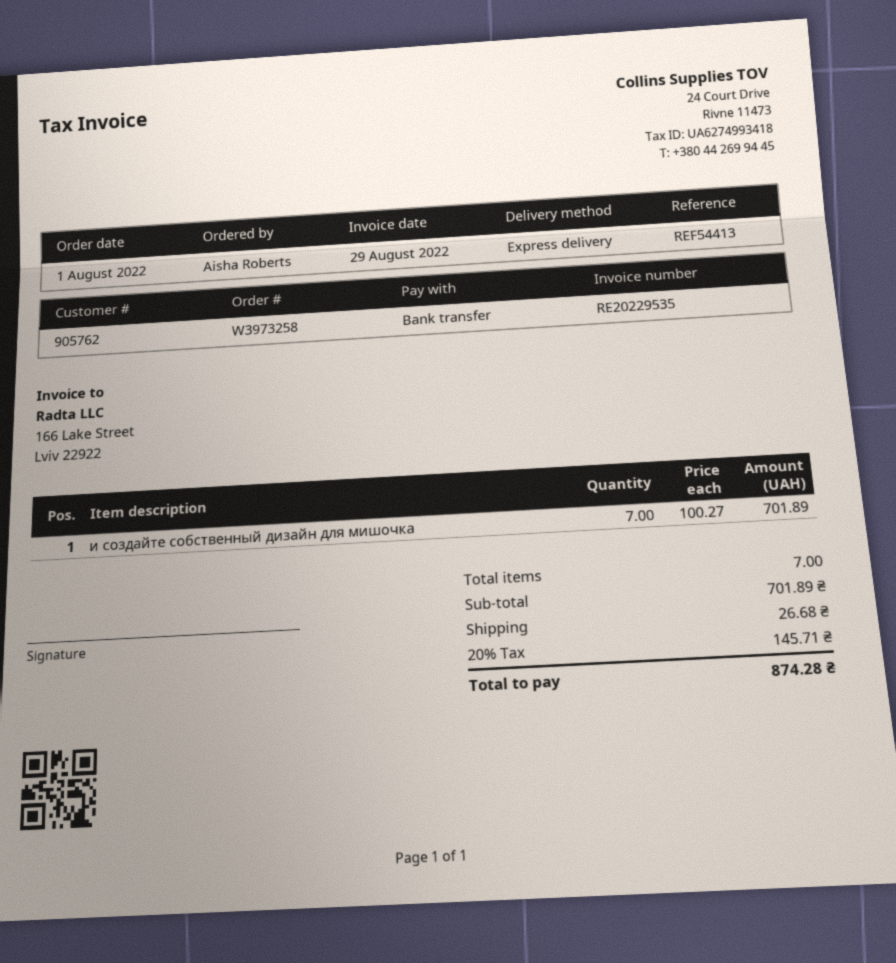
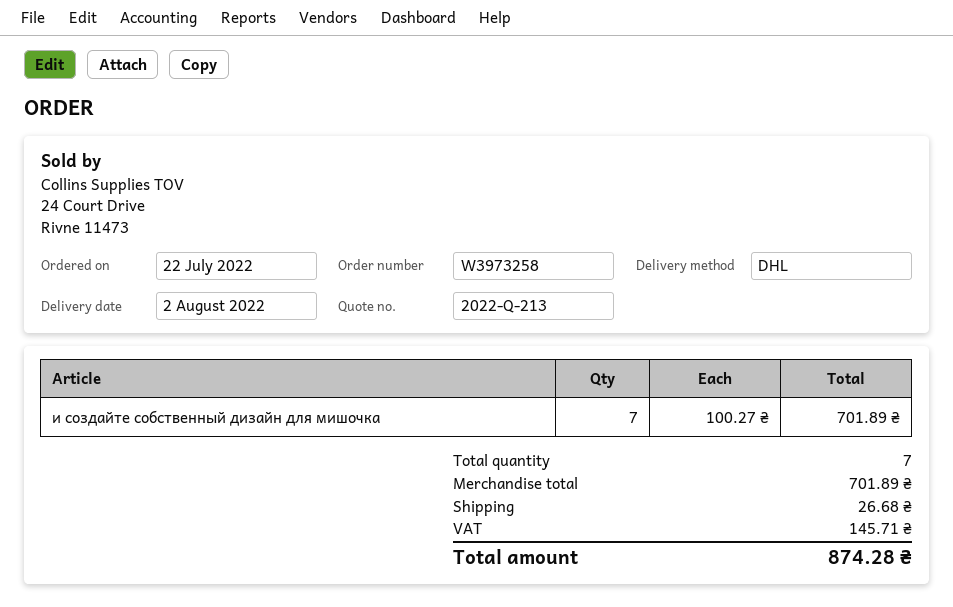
order date: 2022-08-01 -> 2022-07-22
shipping method: express -> DHL

